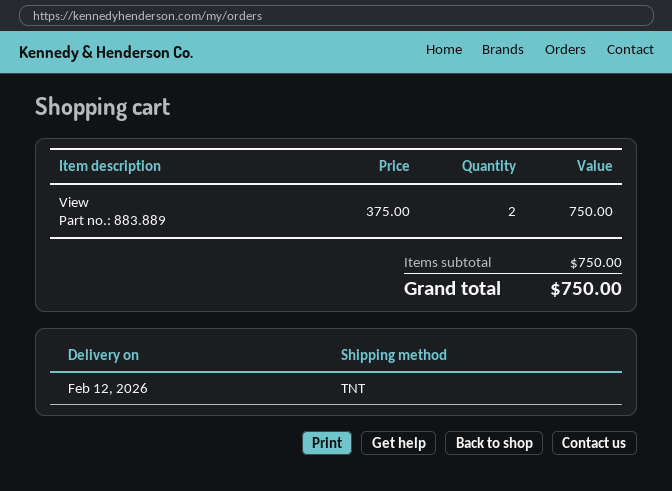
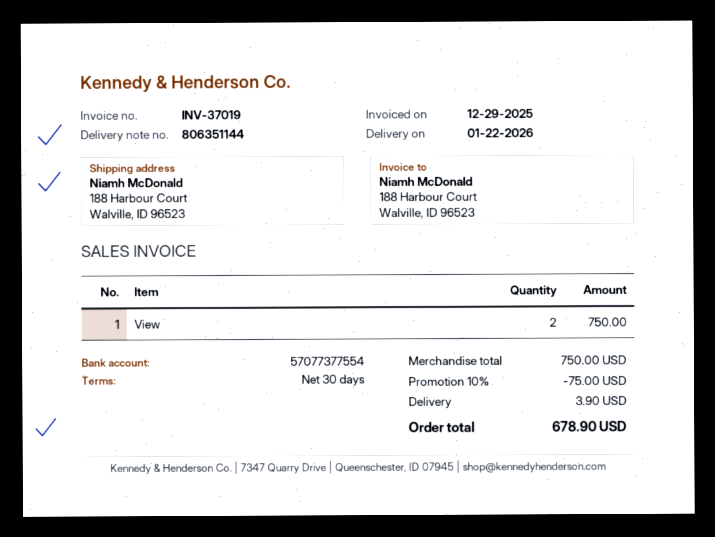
delivery date: 2026-02-12 -> 2026-01-22
discount: none -> 10% = 75.00
shipping: none -> 3.90
total: 750.00 -> 678.90

